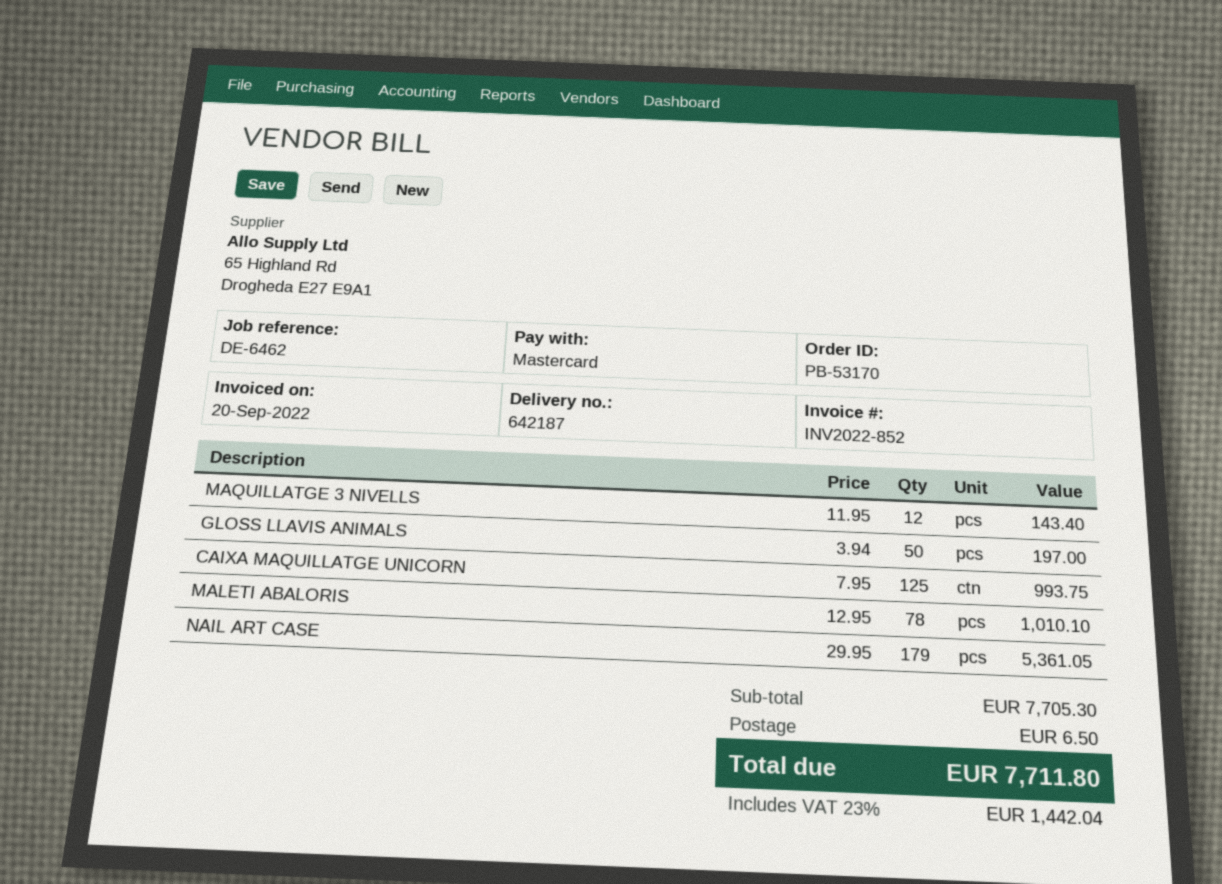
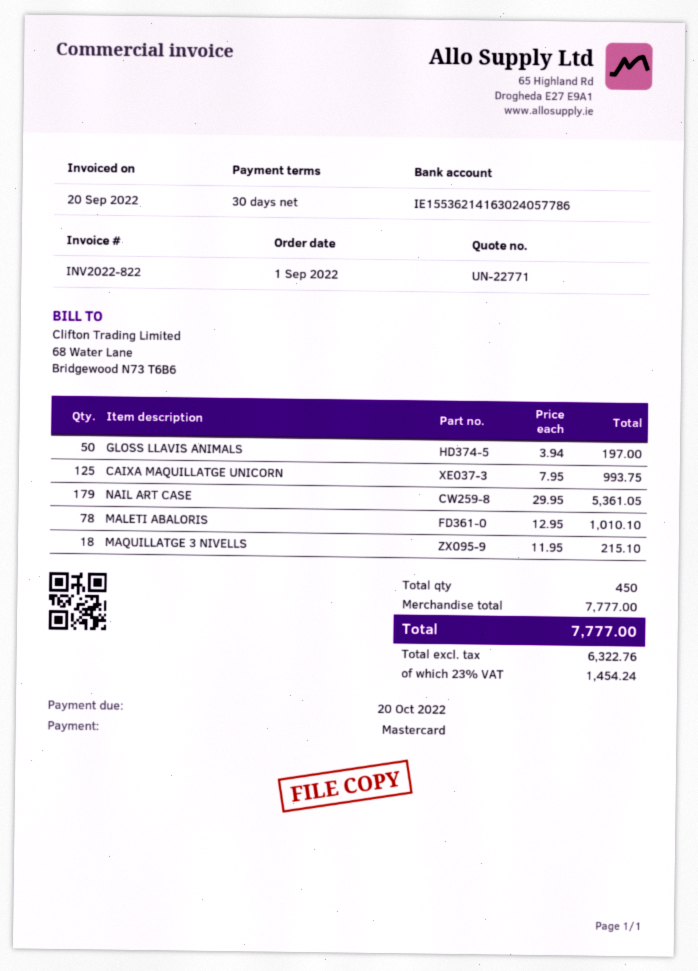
invoice number: INV2022-852 -> INV2022-822
MAQUILLATGE 3 NIVELLS: 12 x 11.95 = 143.40 -> 18 x 11.95 = 215.10
subtotal: 7705.30 -> 7777.00
shipping: 6.50 -> none
tax: 23% = 1442.04 -> 23% = 1454.24
total: 7711.80 -> 7777.00

